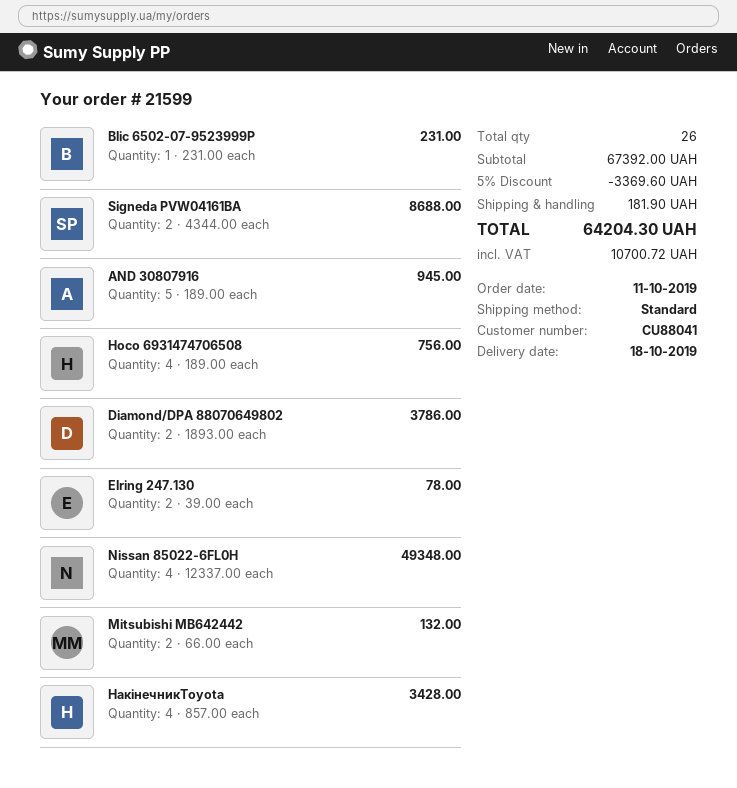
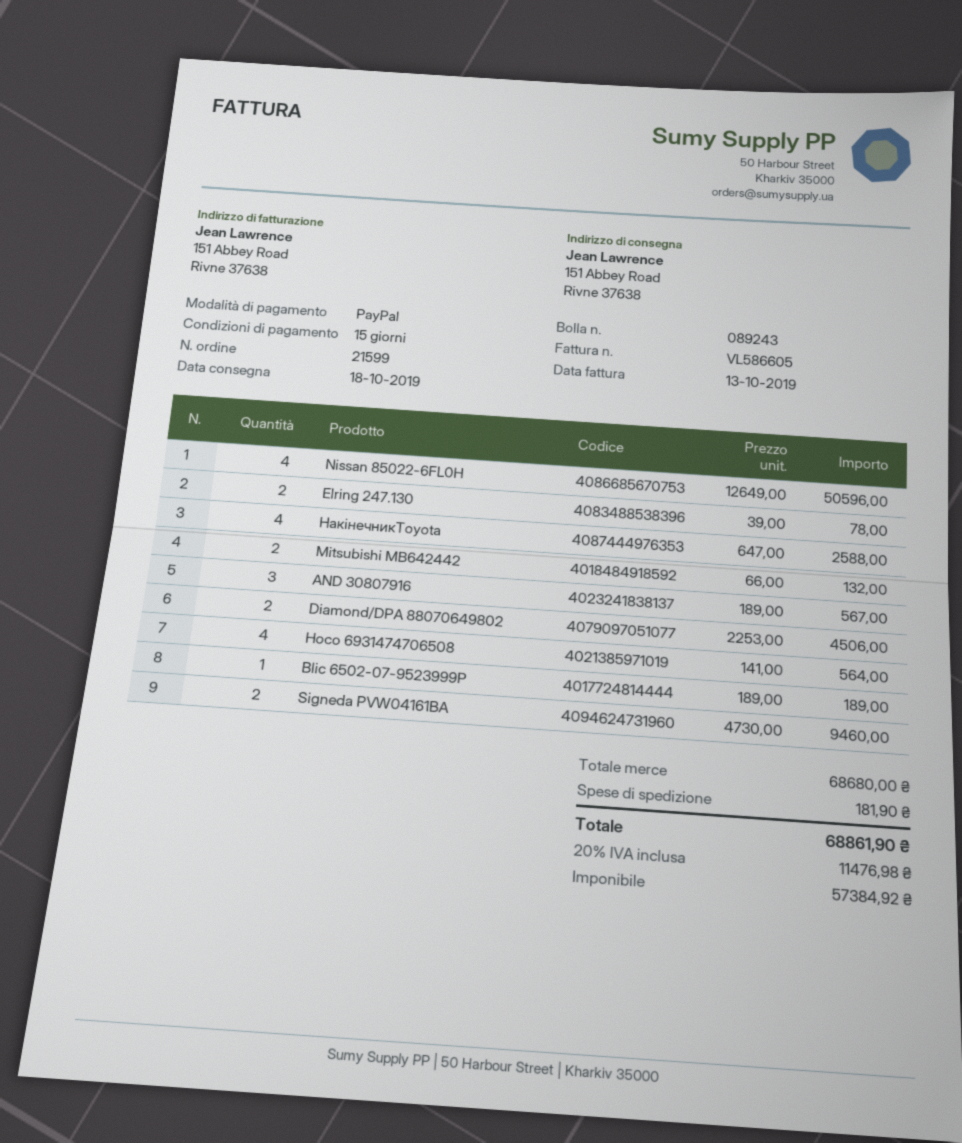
Blic 6502-07-9523999P: 1 x 231.00 = 231.00 -> 1 x 189.00 = 189.00
Signeda PVW04161BA: 2 x 4344.00 = 8688.00 -> 2 x 4730.00 = 9460.00
AND 30807916: 5 x 189.00 = 945.00 -> 3 x 189.00 = 567.00
Hoco 6931474706508: 4 x 189.00 = 756.00 -> 4 x 141.00 = 564.00
Diamond/DPA 88070649802: 2 x 1893.00 = 3786.00 -> 2 x 2253.00 = 4506.00
Nissan 85022-6FL0H: 4 x 12337.00 = 49348.00 -> 4 x 12649.00 = 50596.00
НакінечникToyota: 4 x 857.00 = 3428.00 -> 4 x 647.00 = 2588.00
subtotal: 67392.00 -> 68680.00
discount: 5% = 3369.60 -> none
tax: 10700.72 -> 11476.98
total: 64204.30 -> 68861.90

